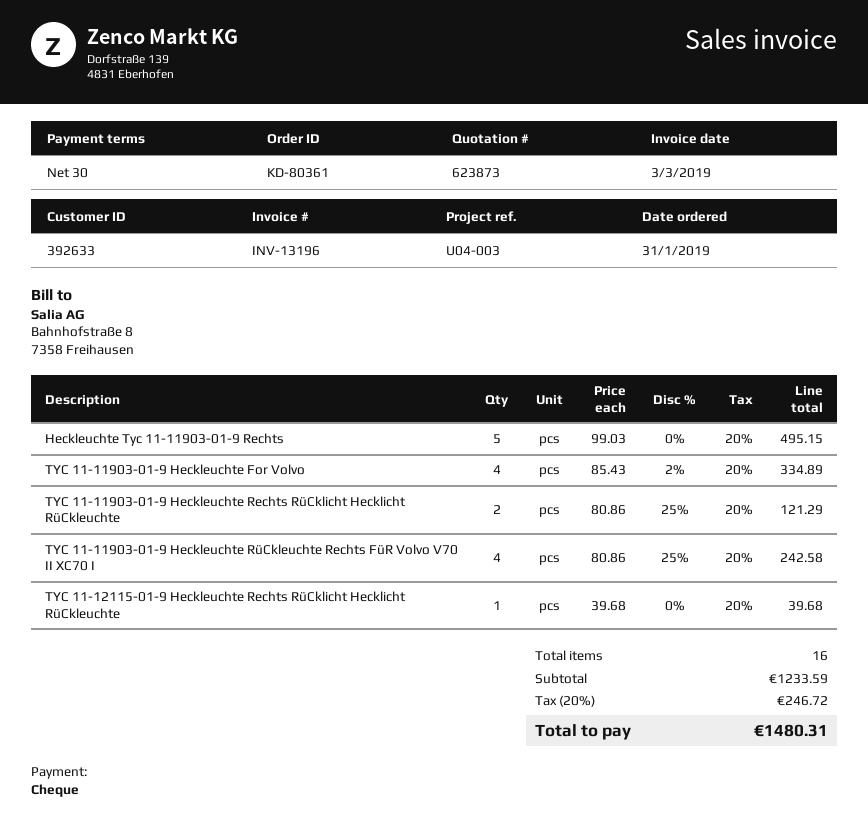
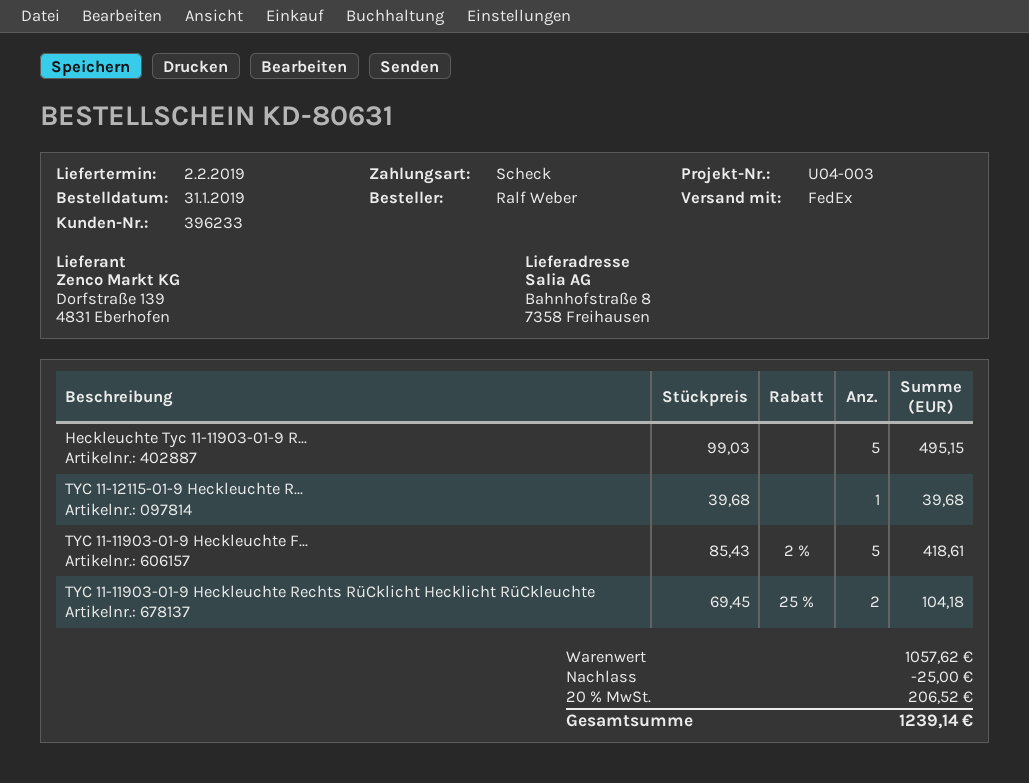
order number: KD-80361 -> KD-80631
customer number: 392633 -> 396233
TYC 11-11903-01-9 Heckleuchte For Volvo: 4 x 85.43 - 2% = 334.89 -> 5 x 85.43 - 2% = 418.61
TYC 11-11903-01-9 Heckleuchte Rechts RüCklicht Hecklicht RüCkleuchte: 2 x 80.86 - 25% = 121.29 -> 2 x 69.45 - 25% = 104.18
TYC 11-11903-01-9 Heckleuchte RüCkleuchte Rechts FüR Volvo V70 II XC70 I: 4 x 80.86 - 25% = 242.58 -> none
subtotal: 1233.59 -> 1057.62
discount: none -> 25.00
tax: 20% = 246.72 -> 20% = 206.52
total: 1480.31 -> 1239.14

